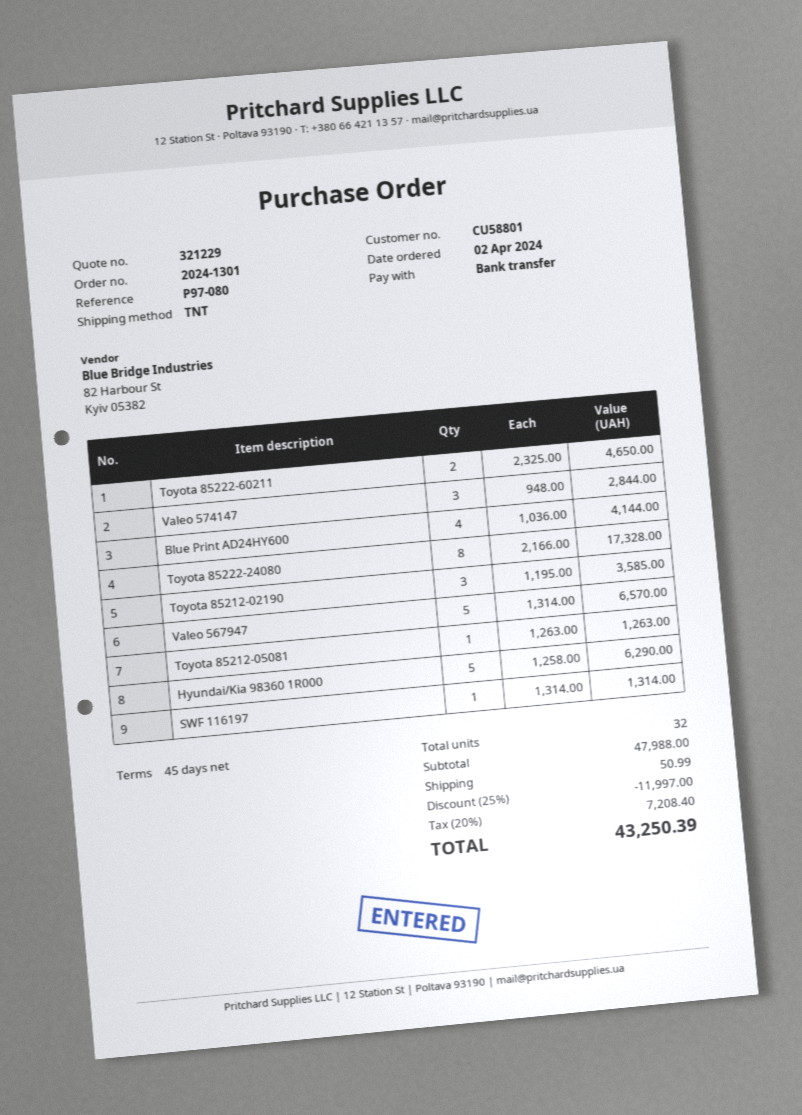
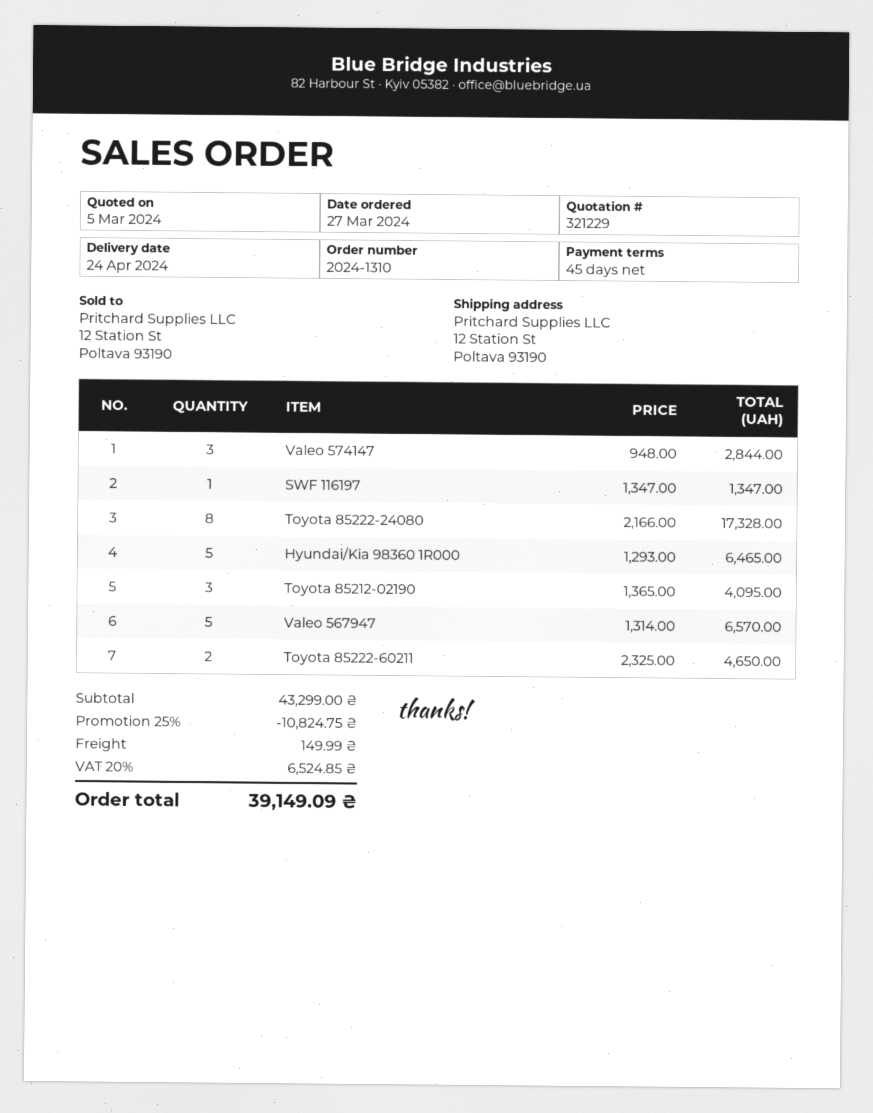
order number: 2024-1301 -> 2024-1310
order date: 2024-04-02 -> 2024-03-27
Blue Print AD24HY600: 4 x 1036.00 = 4144.00 -> none
Toyota 85212-02190: 3 x 1195.00 = 3585.00 -> 3 x 1365.00 = 4095.00
Toyota 85212-05081: 1 x 1263.00 = 1263.00 -> none
Hyundai/Kia 98360 1R000: 5 x 1258.00 = 6290.00 -> 5 x 1293.00 = 6465.00
SWF 116197: 1 x 1314.00 = 1314.00 -> 1 x 1347.00 = 1347.00
subtotal: 47988.00 -> 43299.00
discount: 25% = 11997.00 -> 25% = 10824.75
shipping: 50.99 -> 149.99
tax: 20% = 7208.40 -> 20% = 6524.85
total: 43250.39 -> 39149.09

